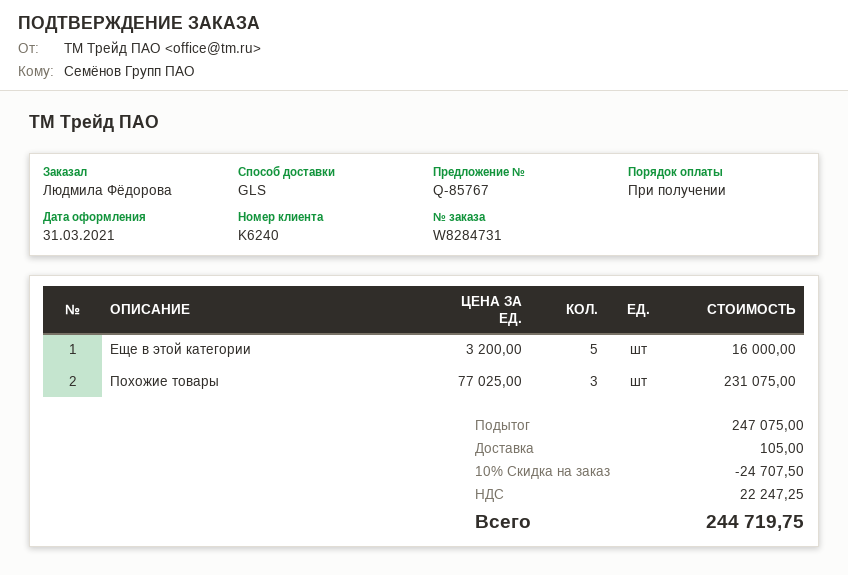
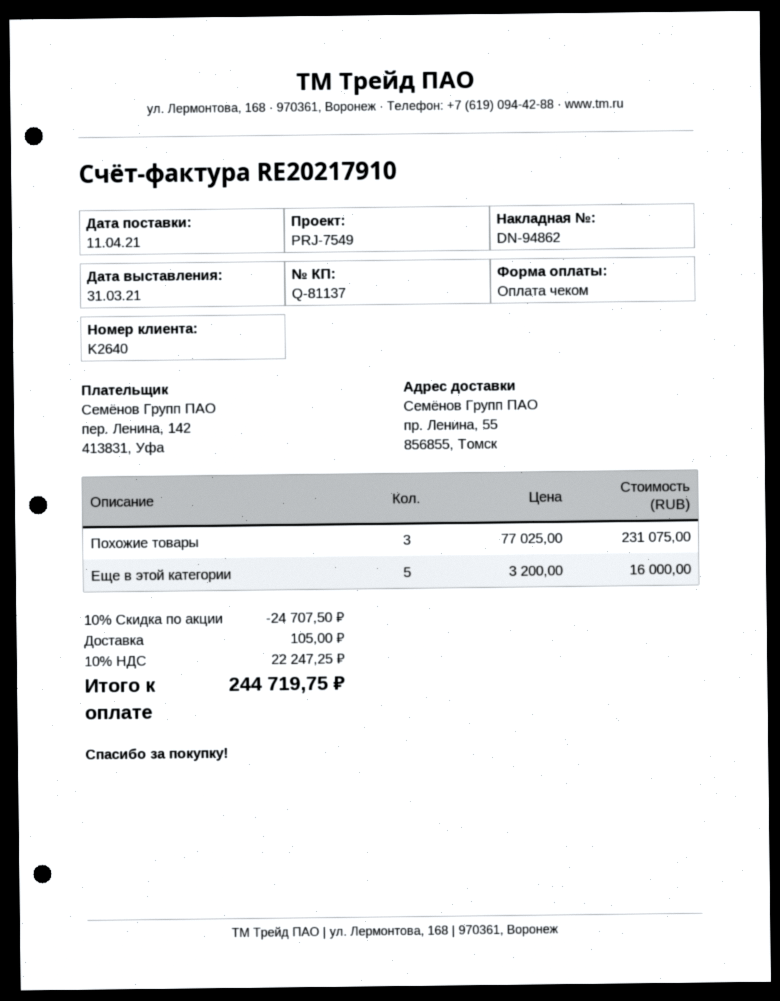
quote number: Q-85767 -> Q-81137
customer number: K6240 -> K2640

